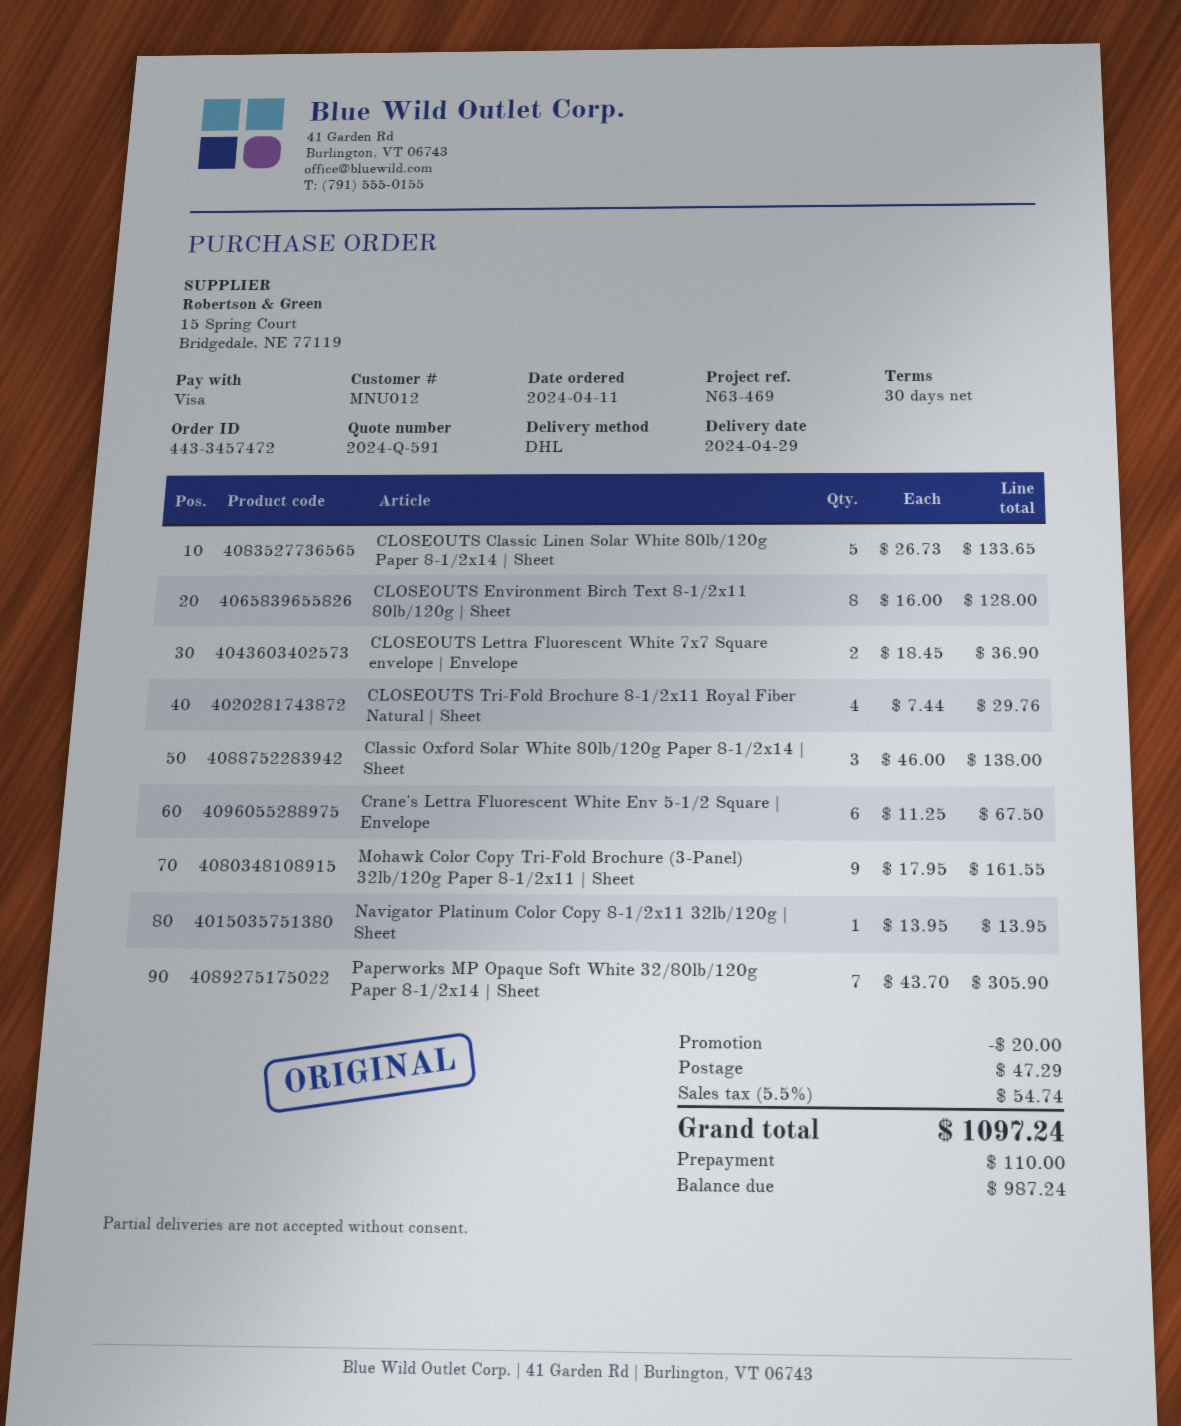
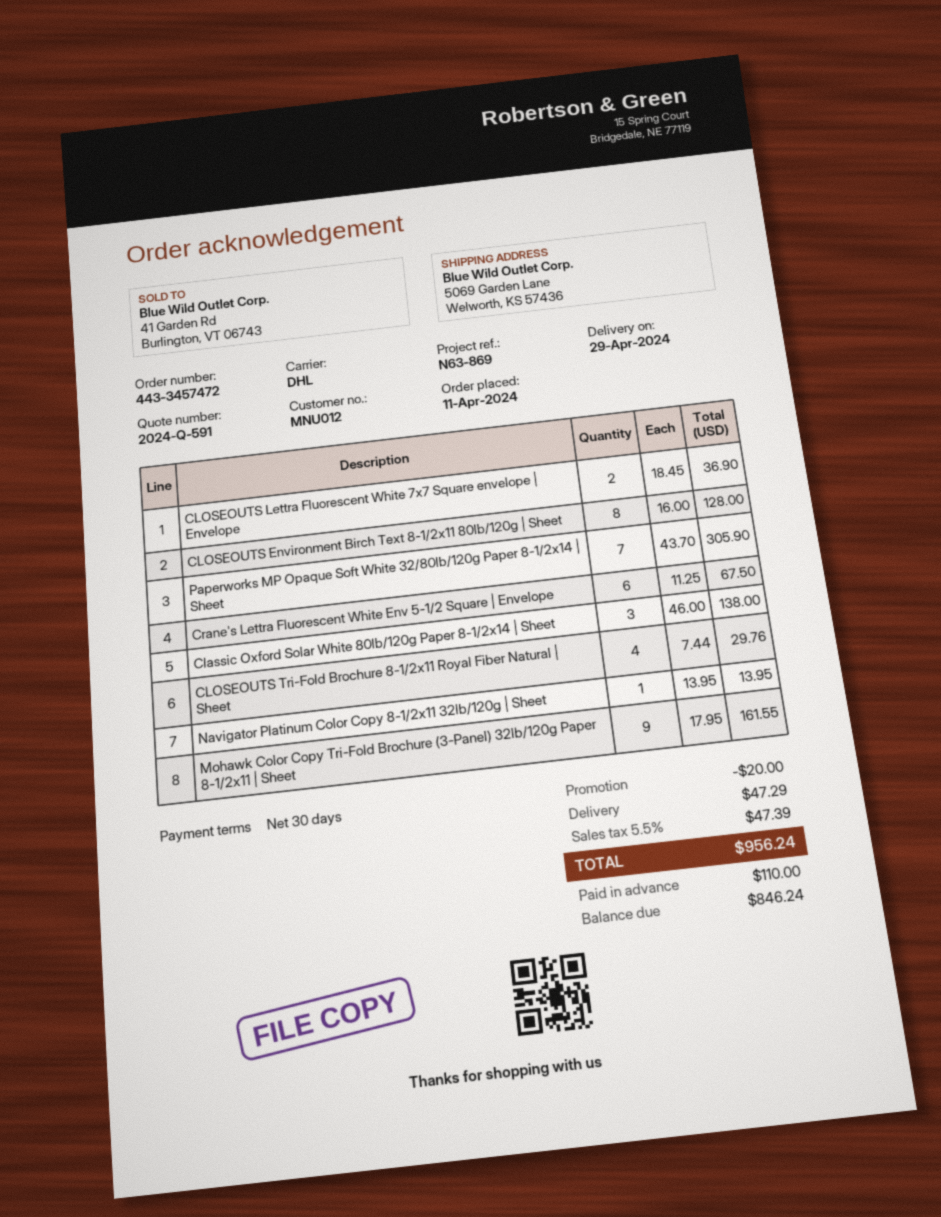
reference: N63-469 -> N63-869
CLOSEOUTS Classic Linen Solar White 80lb/120g Paper 8-1/2x14 | Sheet: 5 x 26.73 = 133.65 -> none
tax: 5.5% = 54.74 -> 5.5% = 47.39
total: 1097.24 -> 956.24
balance: 987.24 -> 846.24

